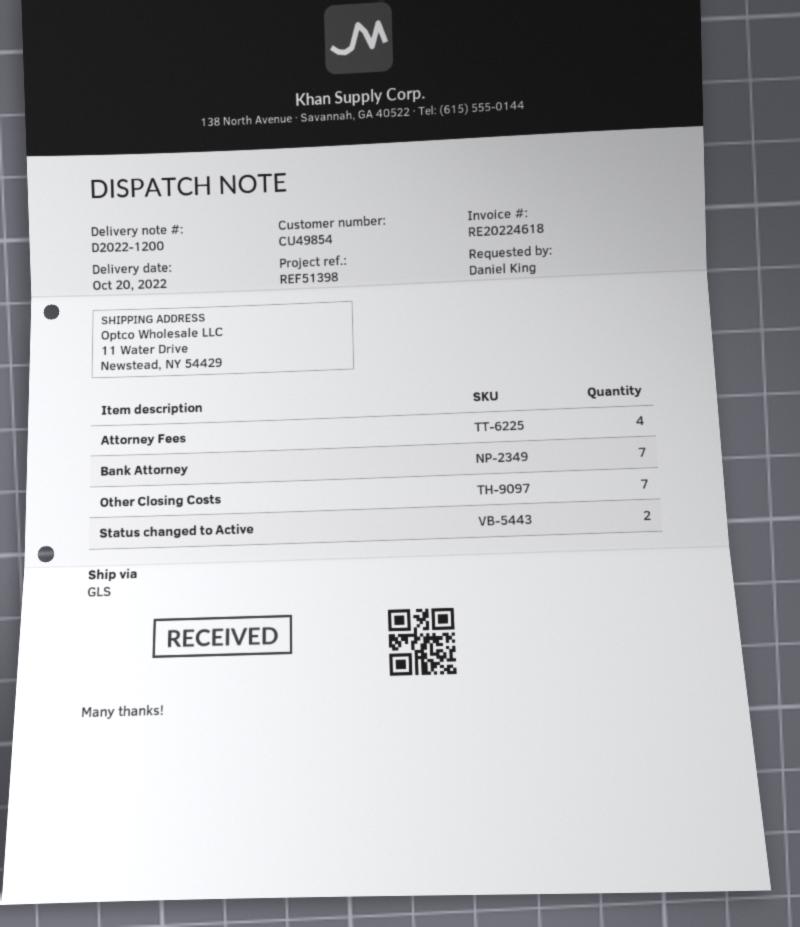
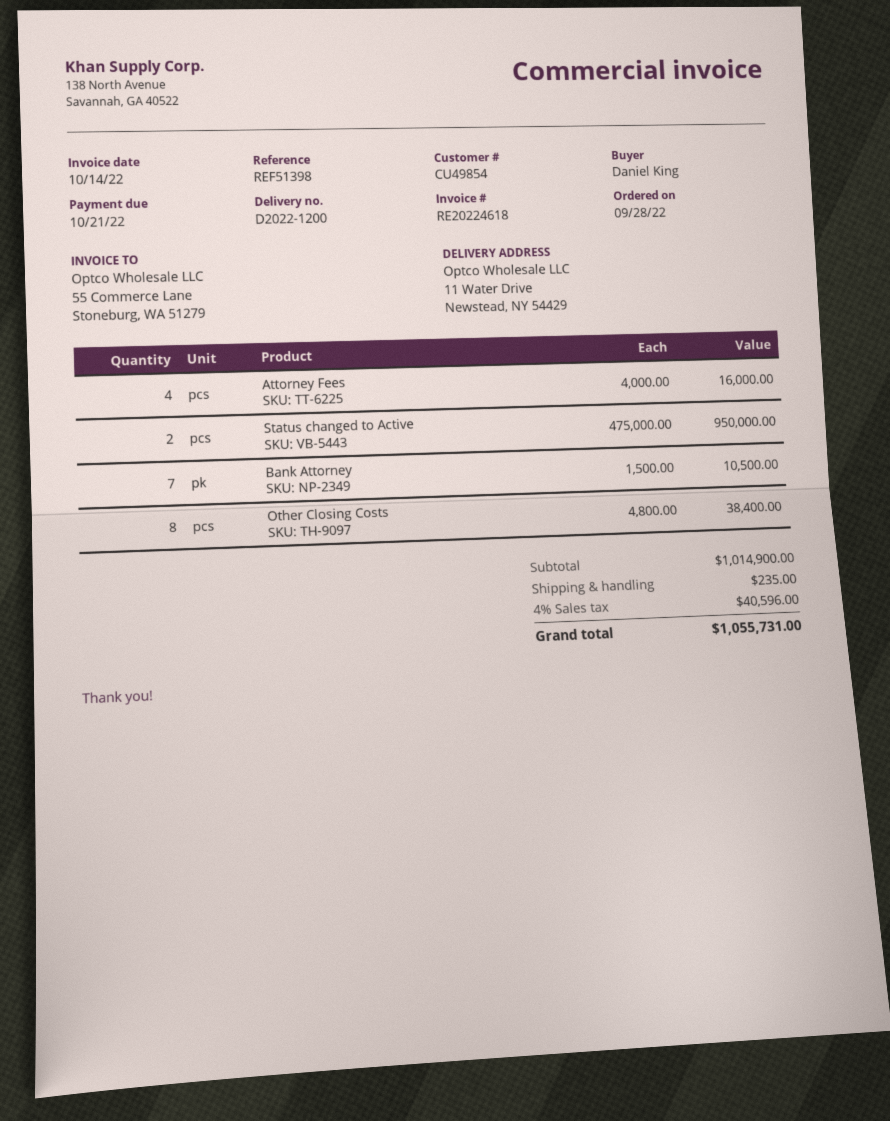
Other Closing Costs: 7 -> 8

